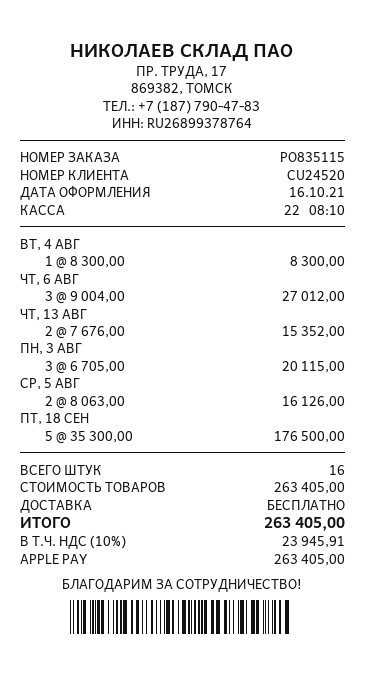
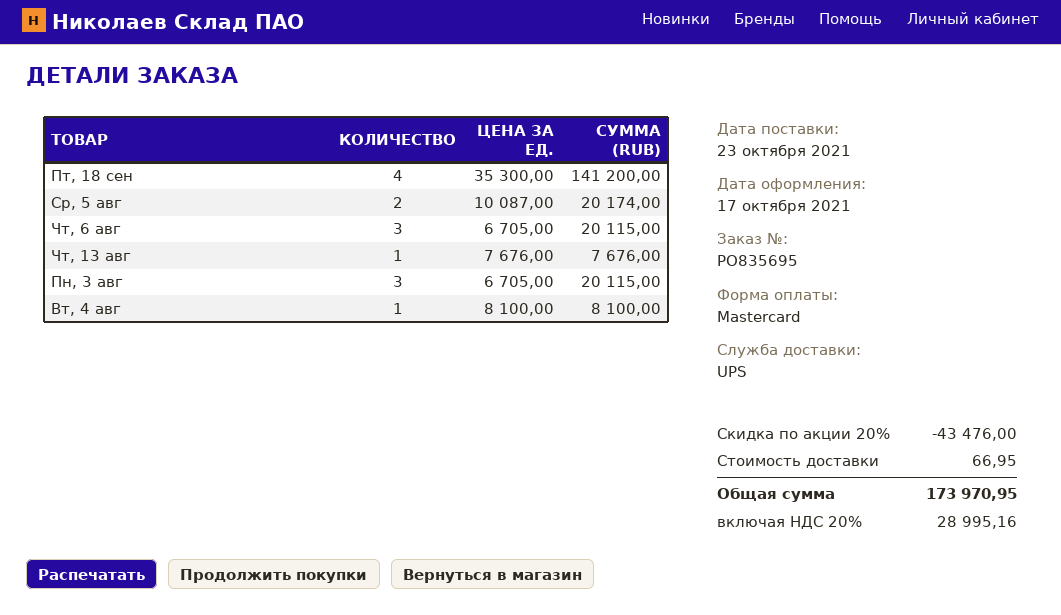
order number: PO835115 -> PO835695
order date: 2021-10-16 -> 2021-10-17
payment method: Apple Pay -> Mastercard
ВТ, 4 АВГ: 1 x 8300.00 = 8300.00 -> 1 x 8100.00 = 8100.00
ЧТ, 6 АВГ: 3 x 9004.00 = 27012.00 -> 3 x 6705.00 = 20115.00
ЧТ, 13 АВГ: 2 x 7676.00 = 15352.00 -> 1 x 7676.00 = 7676.00
СР, 5 АВГ: 2 x 8063.00 = 16126.00 -> 2 x 10087.00 = 20174.00
ПТ, 18 СЕН: 5 x 35300.00 = 176500.00 -> 4 x 35300.00 = 141200.00
discount: none -> 20% = 43476.00
shipping: 0.00 -> 66.95
tax: 10% = 23945.91 -> 20% = 28995.16
total: 263405.00 -> 173970.95

